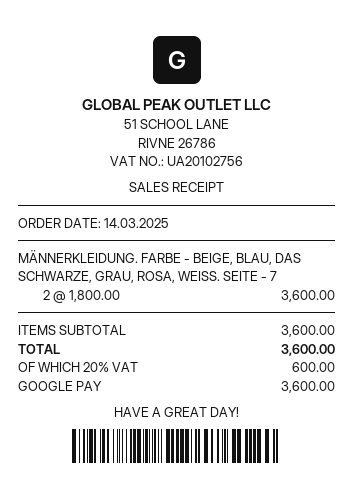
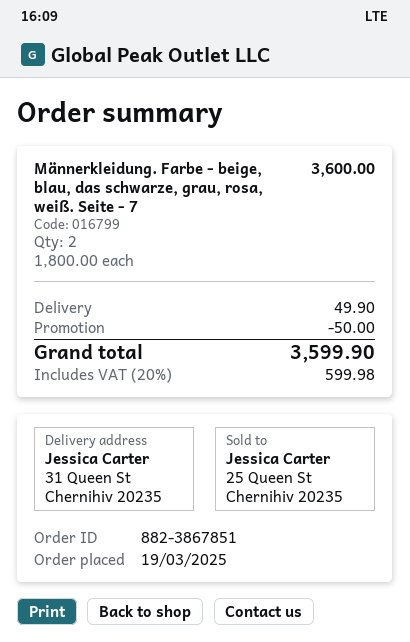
order date: 2025-03-14 -> 2025-03-19
discount: none -> 50.00
shipping: none -> 49.90
tax: 20% = 600.00 -> 20% = 599.98
total: 3600.00 -> 3599.90

